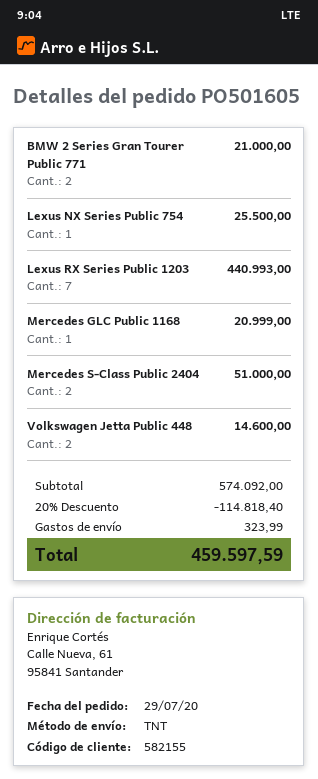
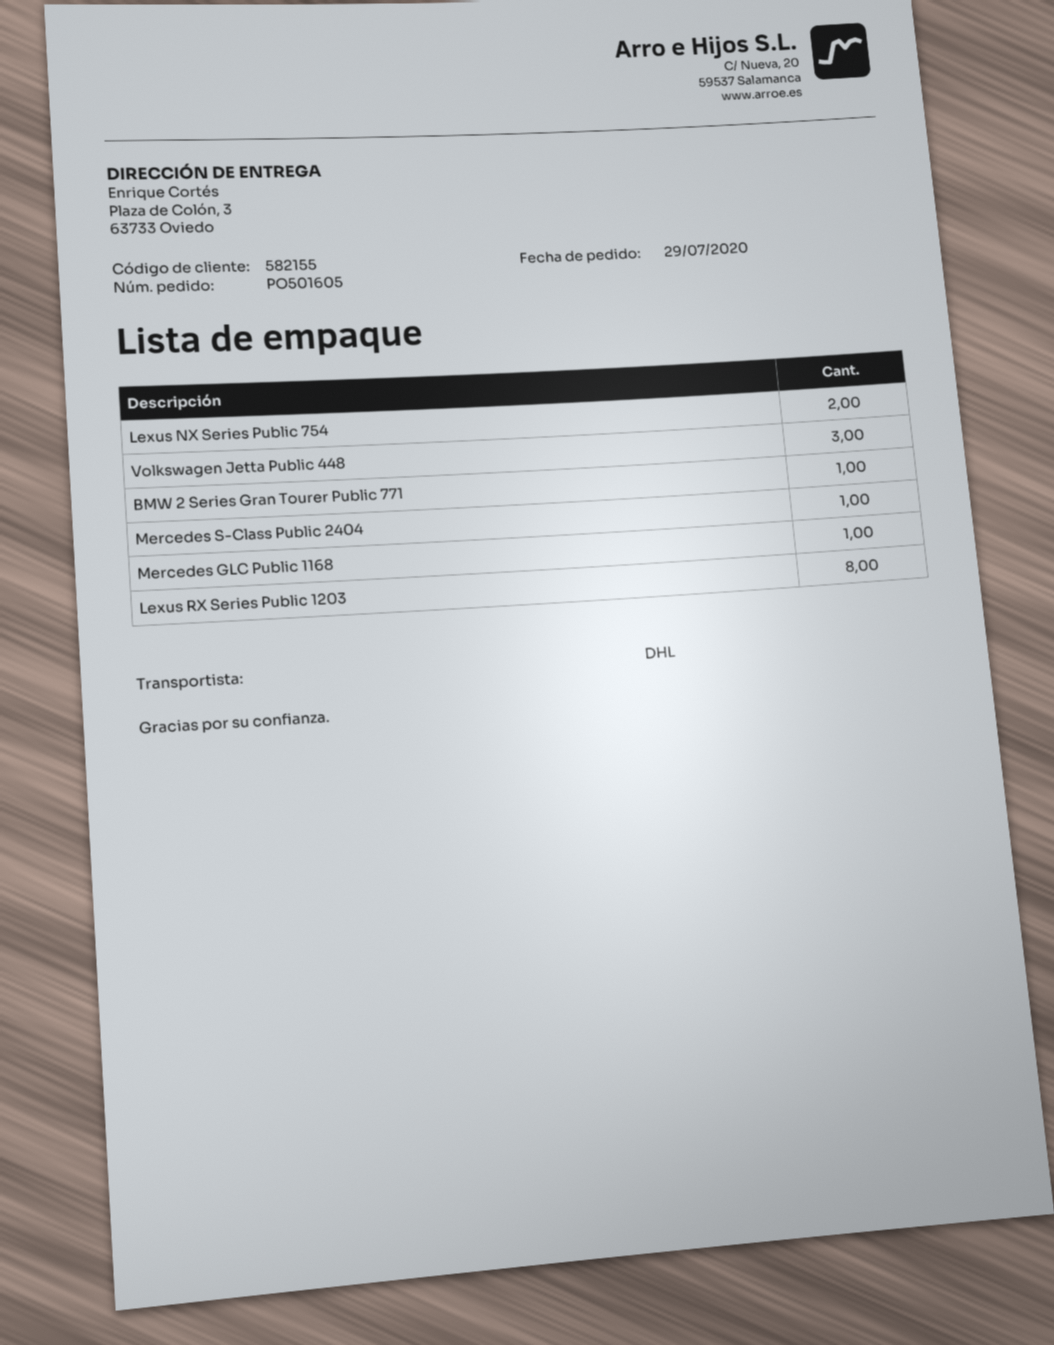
shipping method: TNT -> DHL
BMW 2 Series Gran Tourer Public 771: 2 -> 1
Lexus NX Series Public 754: 1 -> 2
Lexus RX Series Public 1203: 7 -> 8
Mercedes S-Class Public 2404: 2 -> 1
Volkswagen Jetta Public 448: 2 -> 3

